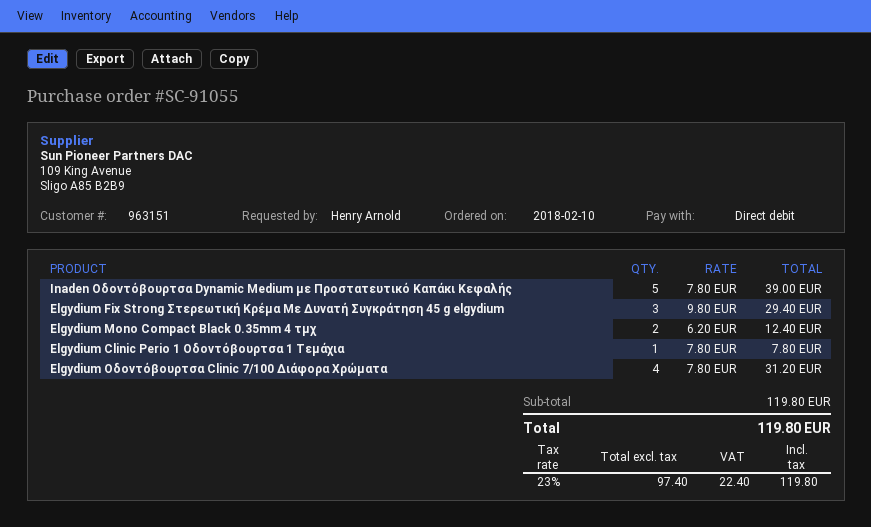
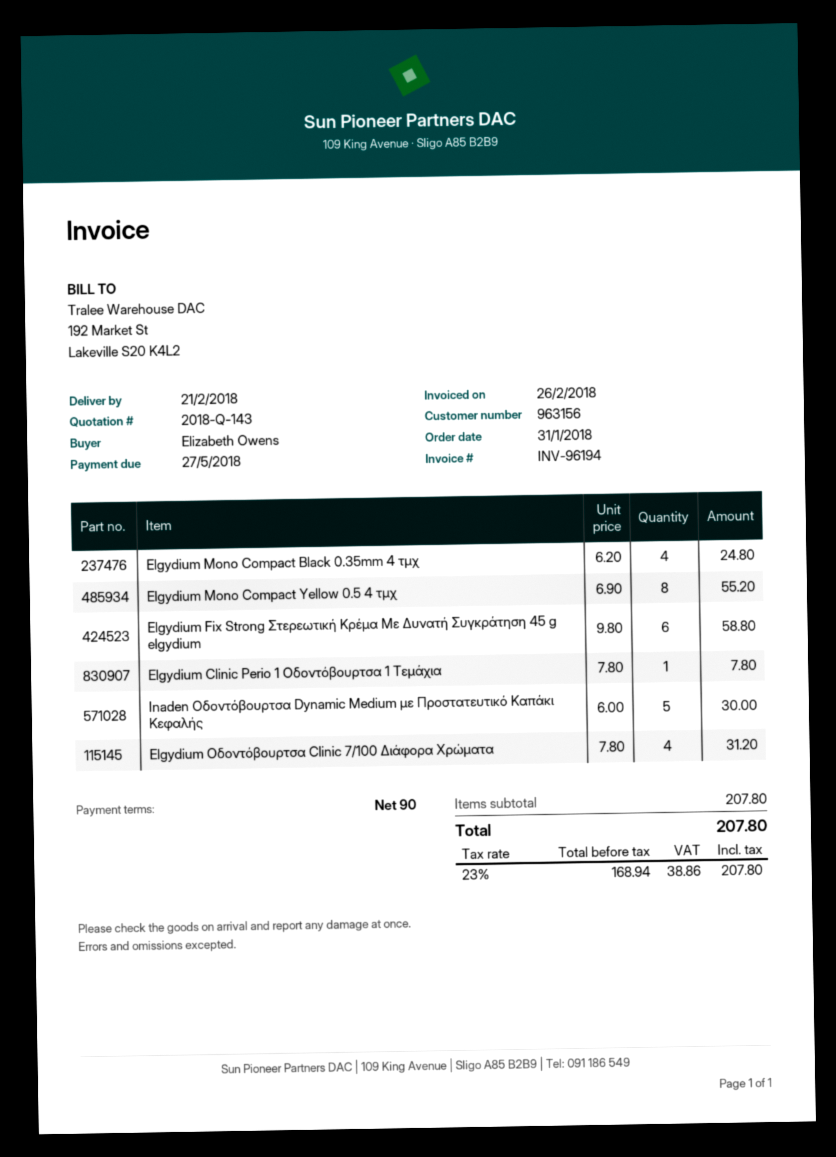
order date: 2018-02-10 -> 2018-01-31
customer number: 963151 -> 963156
ordered by: Henry Arnold -> Elizabeth Owens
Inaden Οδοντόβουρτσα Dynamic Medium με Προστατευτικό Καπάκι Κεφαλής: 5 x 7.80 = 39.00 -> 5 x 6.00 = 30.00
Elgydium Fix Strong Στερεωτική Κρέμα Με Δυνατή Συγκράτηση 45 g elgydium: 3 x 9.80 = 29.40 -> 6 x 9.80 = 58.80
Elgydium Mono Compact Black 0.35mm 4 τμχ: 2 x 6.20 = 12.40 -> 4 x 6.20 = 24.80
Elgydium Mono Compact Yellow 0.5 4 τμχ: none -> 8 x 6.90 = 55.20
subtotal: 119.80 -> 207.80
net: 97.40 -> 168.94
tax: 23% = 22.40 -> 23% = 38.86
total: 119.80 -> 207.80

